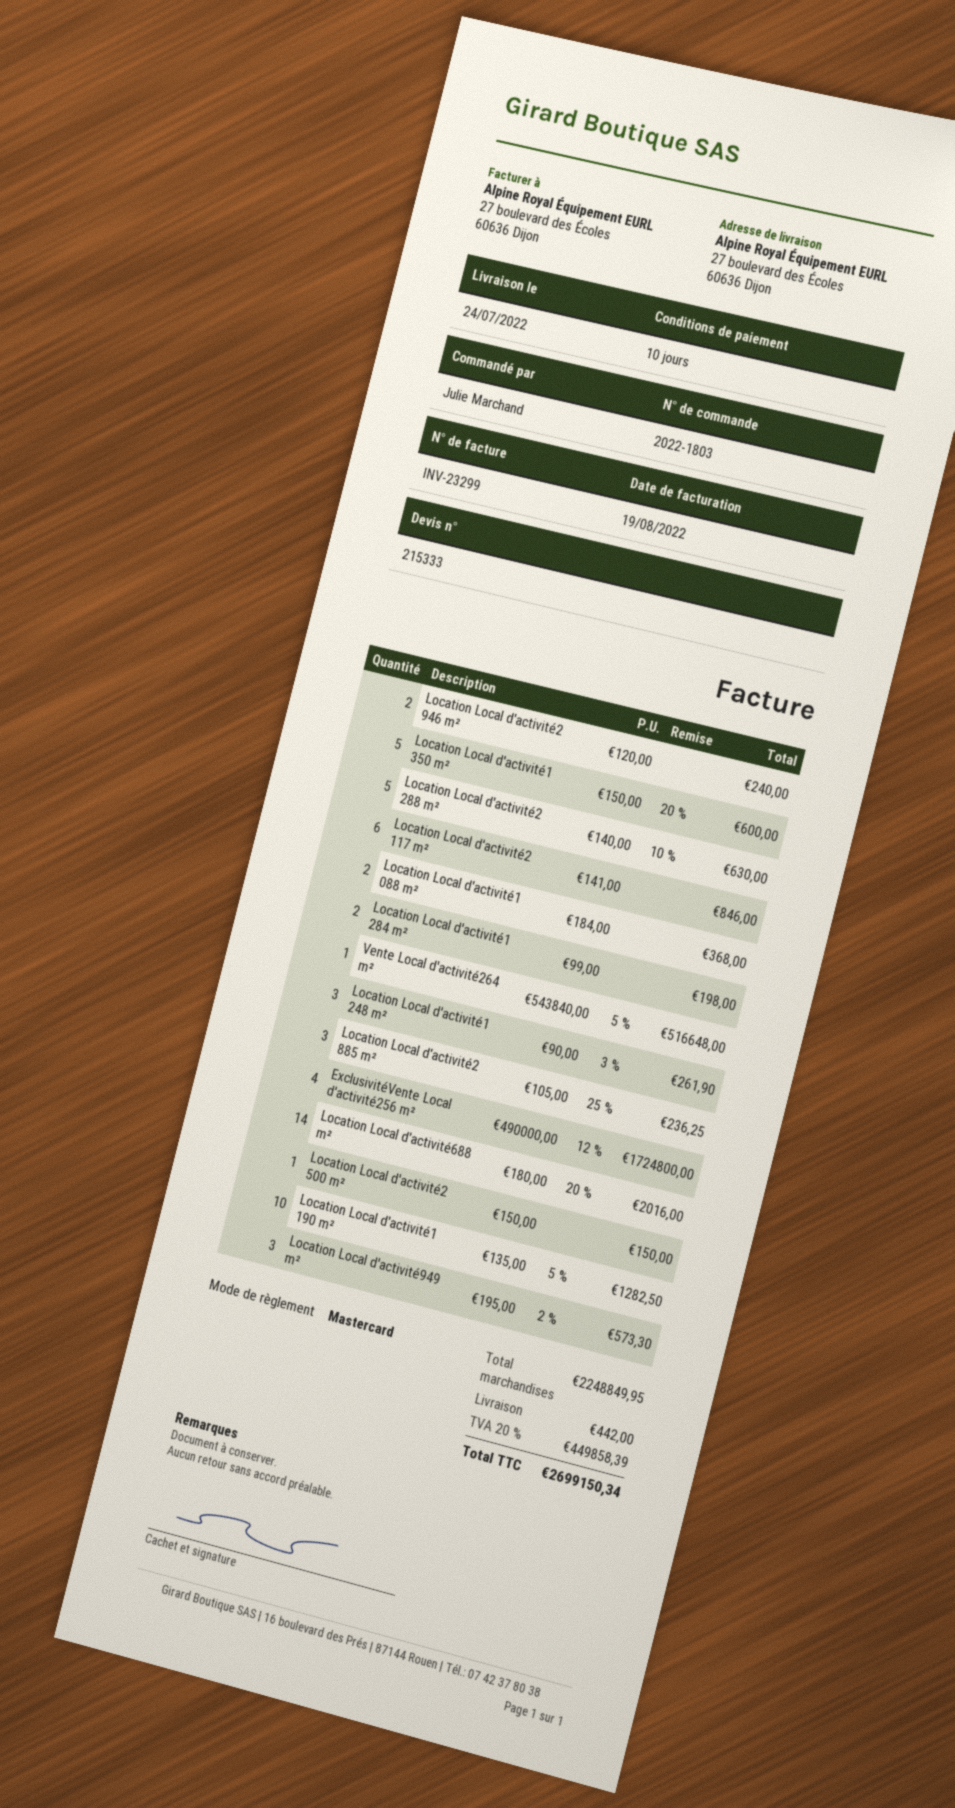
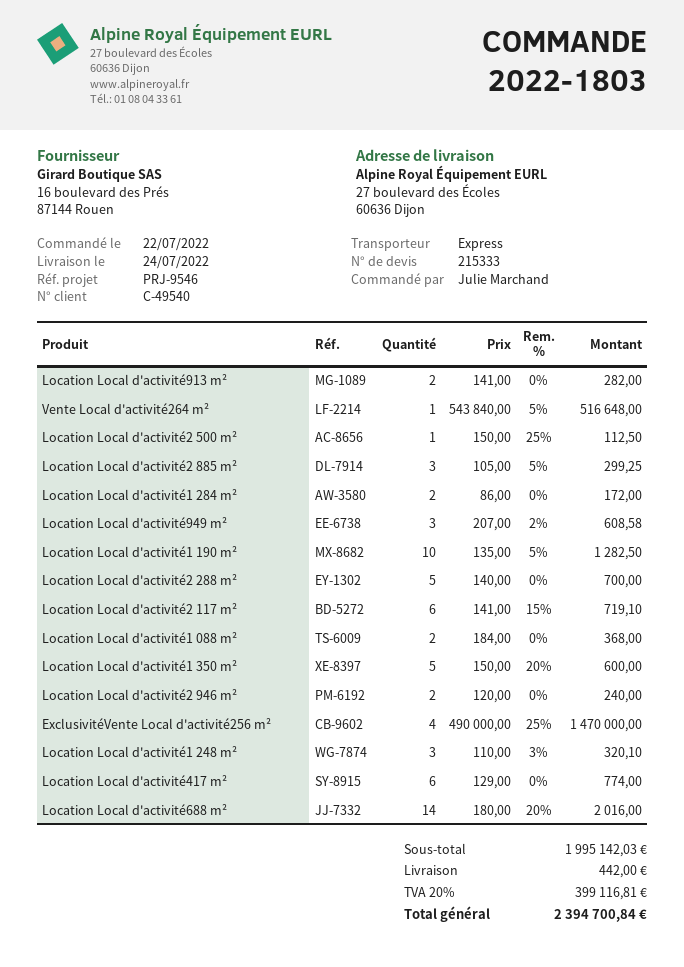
Location Local d'activité2 288 m²: 5 x 140.00 - 10% = 630.00 -> 5 x 140.00 = 700.00
Location Local d'activité2 117 m²: 6 x 141.00 = 846.00 -> 6 x 141.00 - 15% = 719.10
Location Local d'activité1 284 m²: 2 x 99.00 = 198.00 -> 2 x 86.00 = 172.00
Location Local d'activité1 248 m²: 3 x 90.00 - 3% = 261.90 -> 3 x 110.00 - 3% = 320.10
Location Local d'activité2 885 m²: 3 x 105.00 - 25% = 236.25 -> 3 x 105.00 - 5% = 299.25
ExclusivitéVente Local d'activité256 m²: 4 x 490000.00 - 12% = 1724800.00 -> 4 x 490000.00 - 25% = 1470000.00
Location Local d'activité2 500 m²: 1 x 150.00 = 150.00 -> 1 x 150.00 - 25% = 112.50
Location Local d'activité949 m²: 3 x 195.00 - 2% = 573.30 -> 3 x 207.00 - 2% = 608.58
Location Local d'activité913 m²: none -> 2 x 141.00 = 282.00
Location Local d'activité417 m²: none -> 6 x 129.00 = 774.00
subtotal: 2248849.95 -> 1995142.03
tax: 20% = 449858.39 -> 20% = 399116.81
total: 2699150.34 -> 2394700.84

